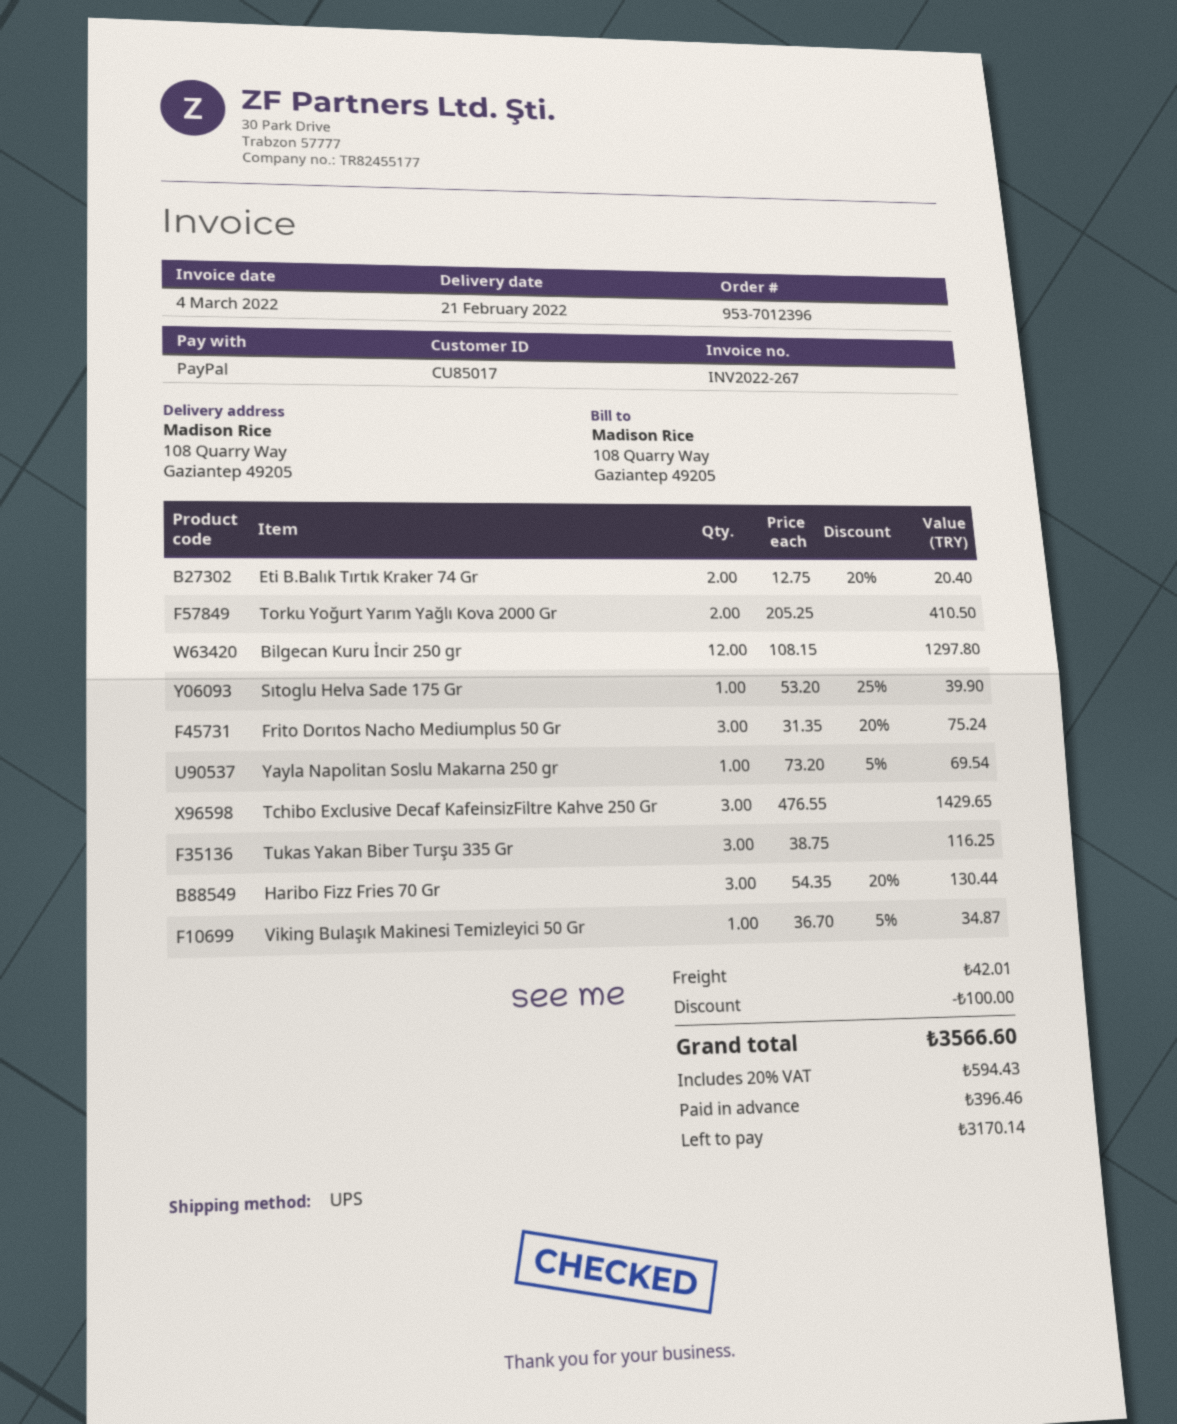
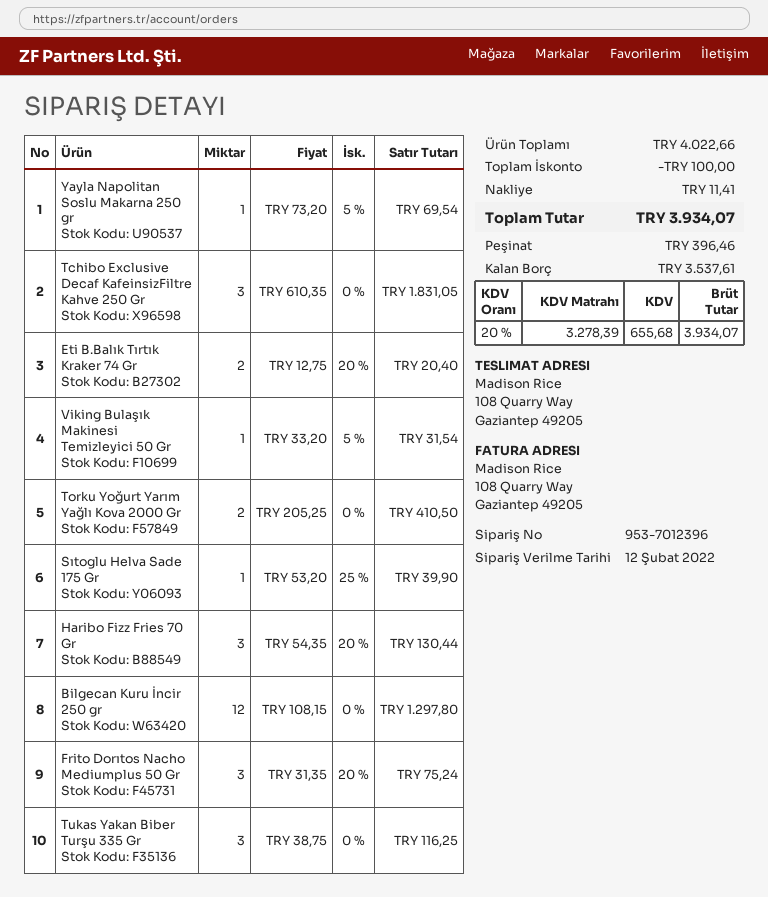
Tchibo Exclusive Decaf KafeinsizFiltre Kahve 250 Gr: 3 x 476.55 = 1429.65 -> 3 x 610.35 = 1831.05
Viking Bulaşık Makinesi Temizleyici 50 Gr: 1 x 36.70 - 5% = 34.87 -> 1 x 33.20 - 5% = 31.54
shipping: 42.01 -> 11.41
tax: 20% = 594.43 -> 20% = 655.68
total: 3566.60 -> 3934.07
balance: 3170.14 -> 3537.61

